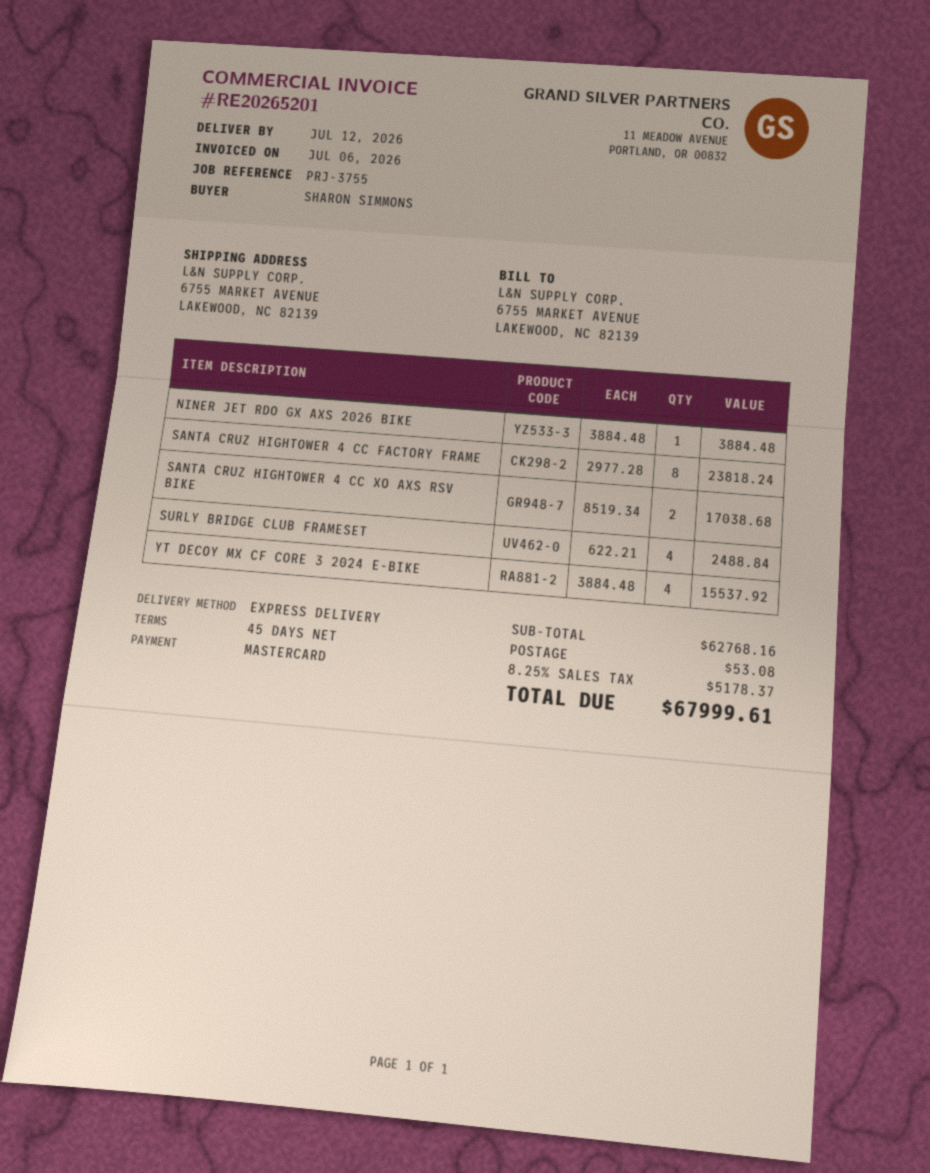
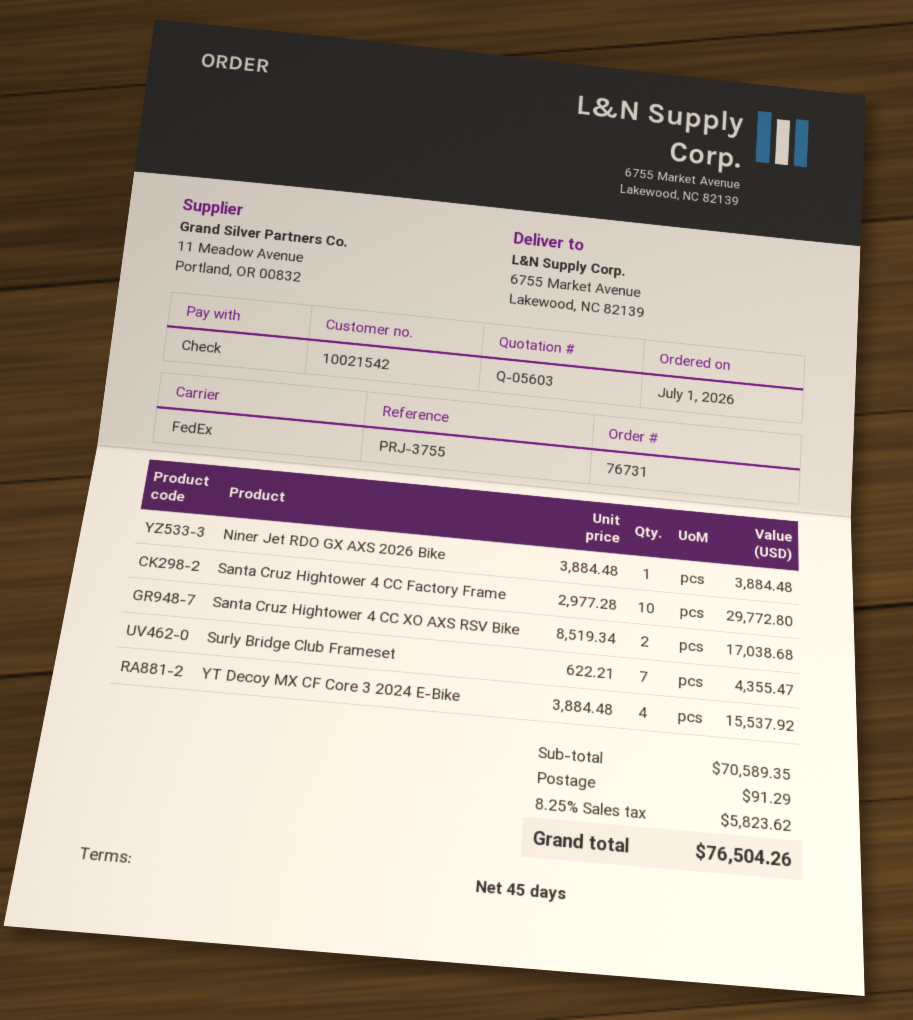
payment method: Mastercard -> cheque
shipping method: express -> FedEx
SANTA CRUZ HIGHTOWER 4 CC FACTORY FRAME: 8 x 2977.28 = 23818.24 -> 10 x 2977.28 = 29772.80
SURLY BRIDGE CLUB FRAMESET: 4 x 622.21 = 2488.84 -> 7 x 622.21 = 4355.47
subtotal: 62768.16 -> 70589.35
shipping: 53.08 -> 91.29
tax: 8.25% = 5178.37 -> 8.25% = 5823.62
total: 67999.61 -> 76504.26

